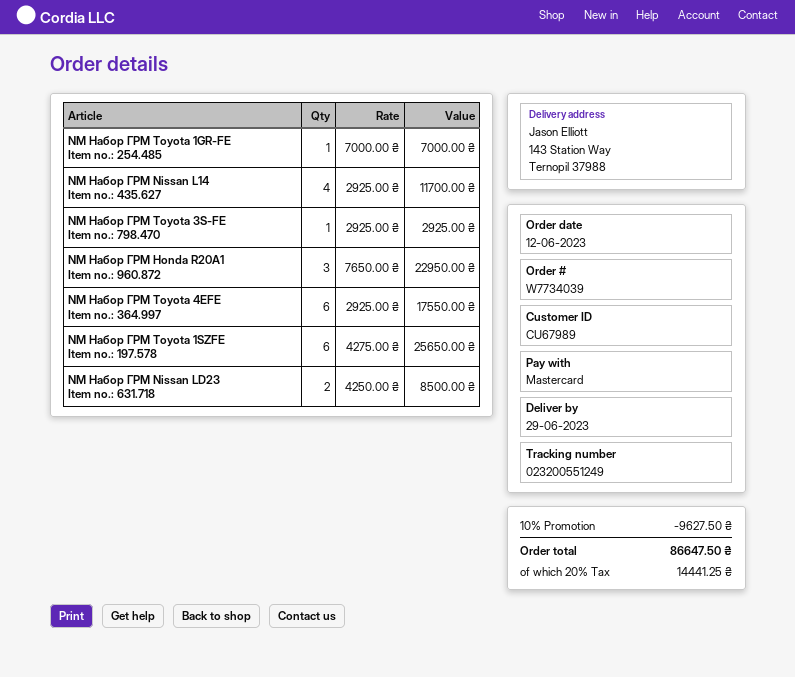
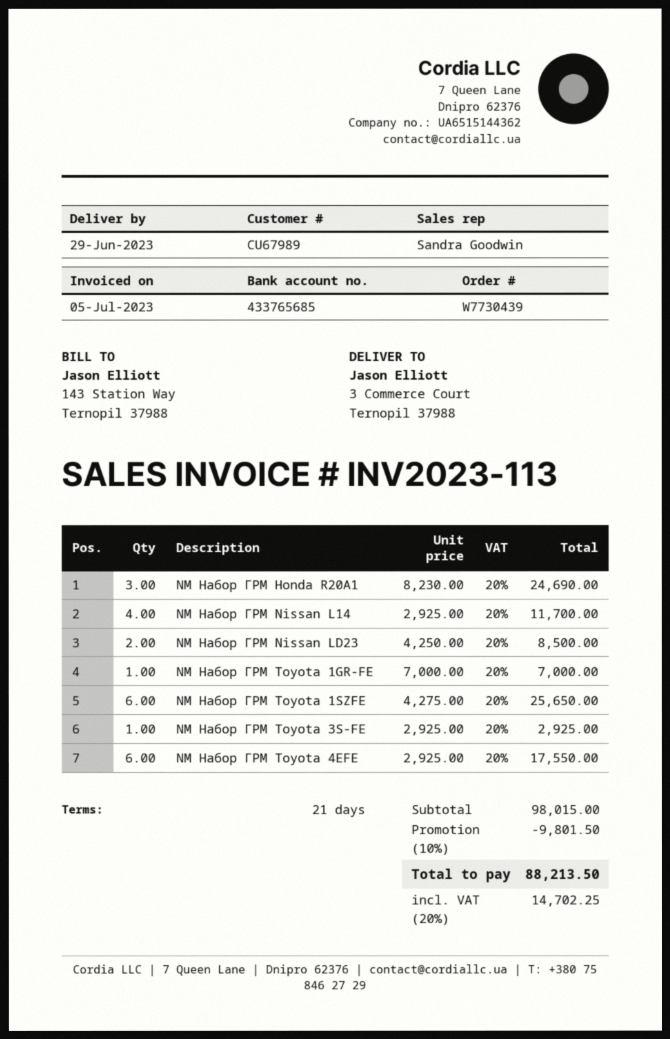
order number: W7734039 -> W7730439
ship to: 143 Station Way, Ternopil 37988 -> 3 Commerce Court, Ternopil 37988
NM Набор ГРМ Honda R20A1: 3 x 7650.00 = 22950.00 -> 3 x 8230.00 = 24690.00
discount: 10% = 9627.50 -> 10% = 9801.50
tax: 20% = 14441.25 -> 20% = 14702.25
total: 86647.50 -> 88213.50

